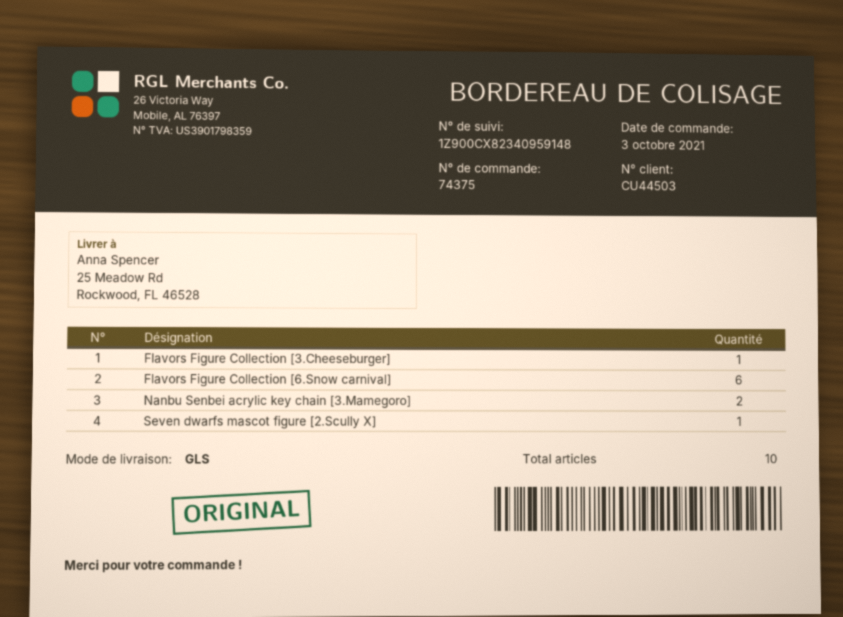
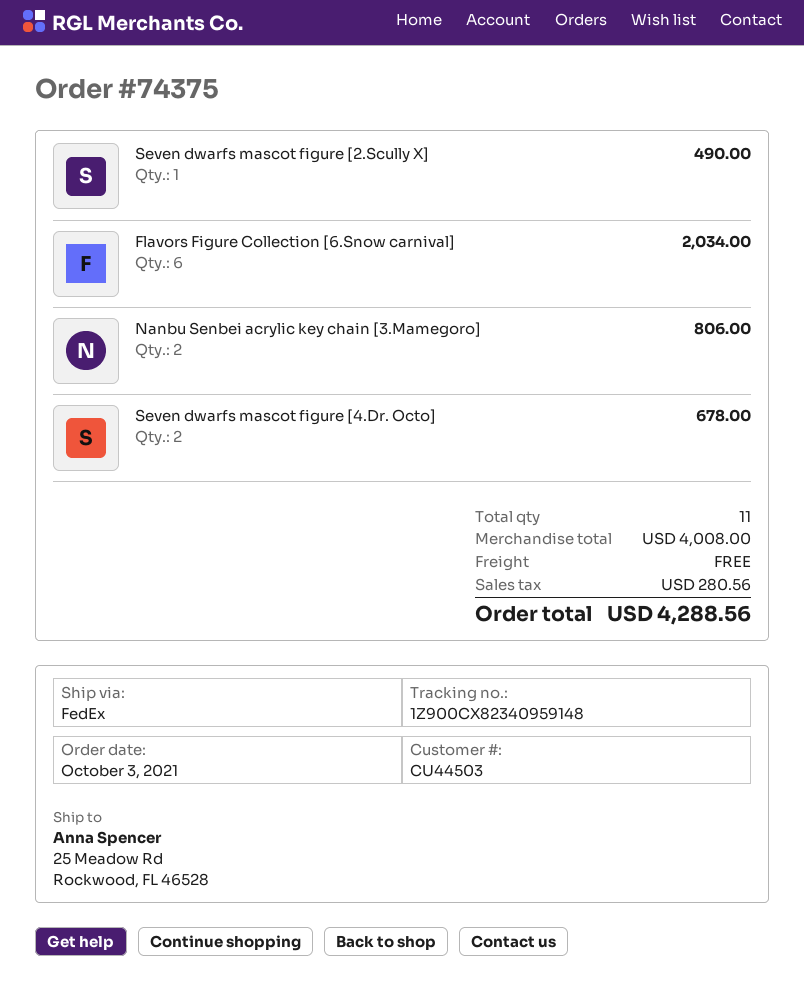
shipping method: GLS -> FedEx
Flavors Figure Collection [3.Cheeseburger]: 1 -> none
Seven dwarfs mascot figure [4.Dr. Octo]: none -> 2
total quantity: 10 -> 11

